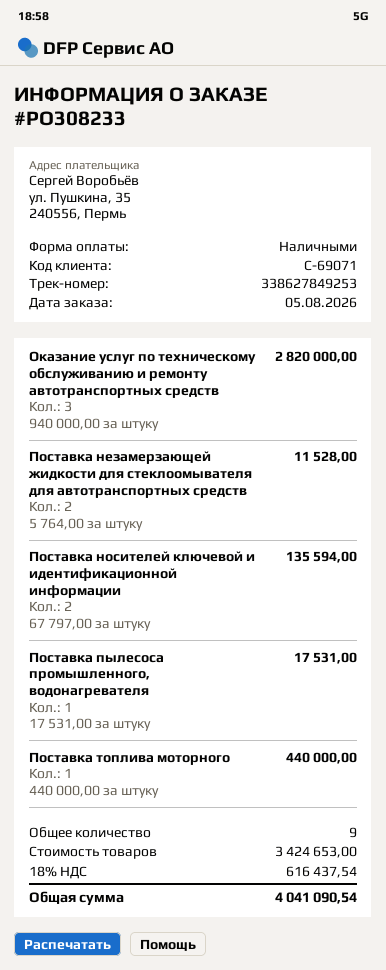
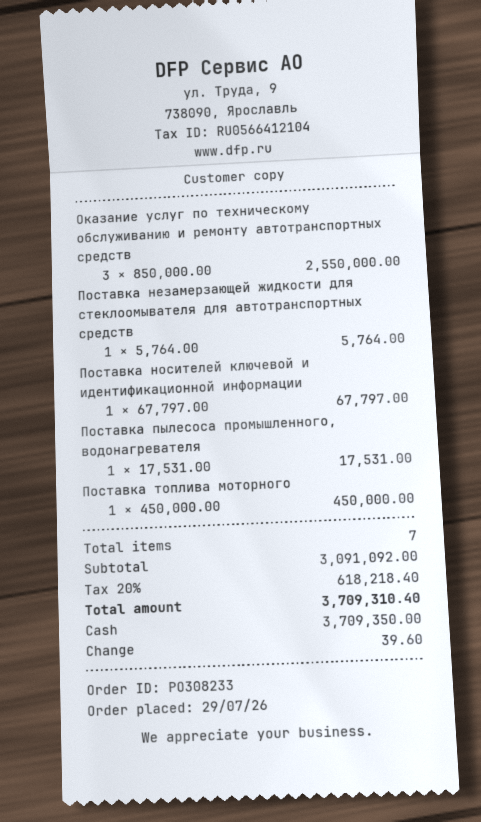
order date: 2026-08-05 -> 2026-07-29
Оказание услуг по техническому обслуживанию и ремонту автотранспортных средств: 3 x 940000.00 = 2820000.00 -> 3 x 850000.00 = 2550000.00
Поставка незамерзающей жидкости для стеклоомывателя для автотранспортных средств: 2 x 5764.00 = 11528.00 -> 1 x 5764.00 = 5764.00
Поставка носителей ключевой и идентификационной информации: 2 x 67797.00 = 135594.00 -> 1 x 67797.00 = 67797.00
Поставка топлива моторного: 1 x 440000.00 = 440000.00 -> 1 x 450000.00 = 450000.00
total quantity: 9 -> 7
subtotal: 3424653.00 -> 3091092.00
tax: 18% = 616437.54 -> 20% = 618218.40
total: 4041090.54 -> 3709310.40

